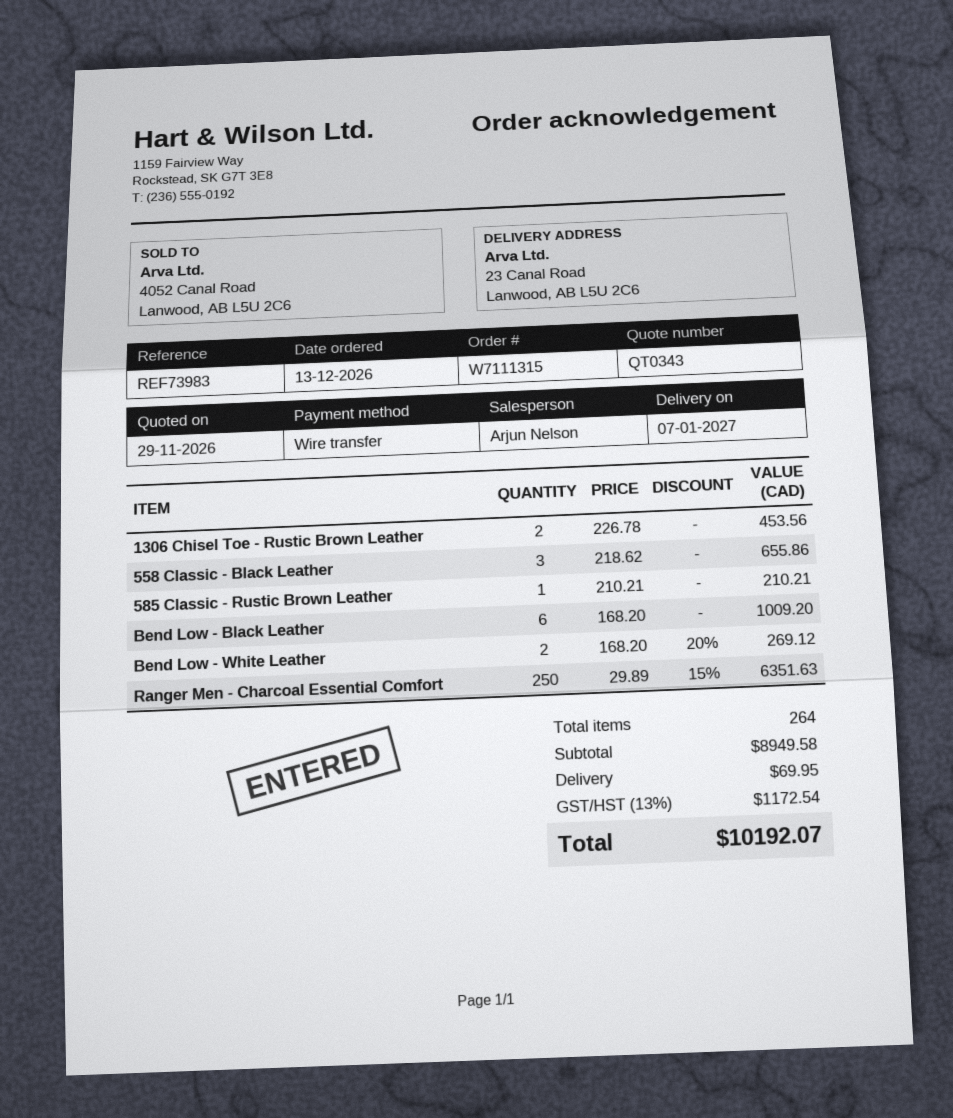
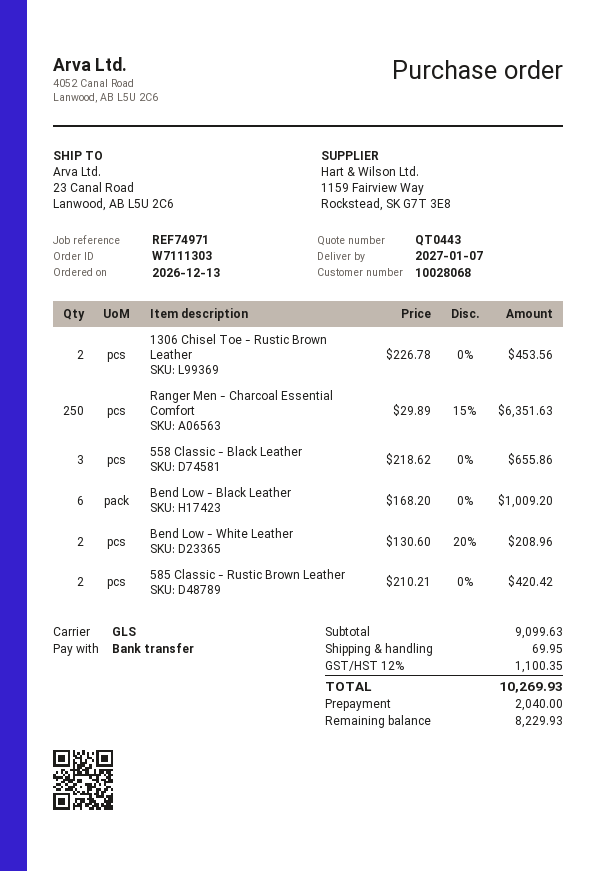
quote number: QT0343 -> QT0443
order number: W7111315 -> W7111303
reference: REF73983 -> REF74971
585 Classic - Rustic Brown Leather: 1 x 210.21 = 210.21 -> 2 x 210.21 = 420.42
Bend Low - White Leather: 2 x 168.20 - 20% = 269.12 -> 2 x 130.60 - 20% = 208.96
subtotal: 8949.58 -> 9099.63
tax: 13% = 1172.54 -> 12% = 1100.35
total: 10192.07 -> 10269.93

